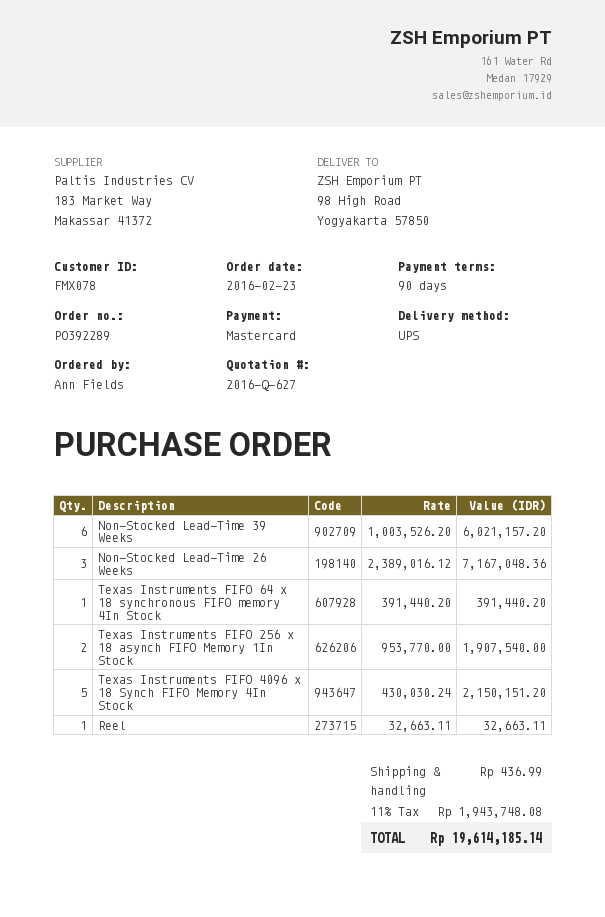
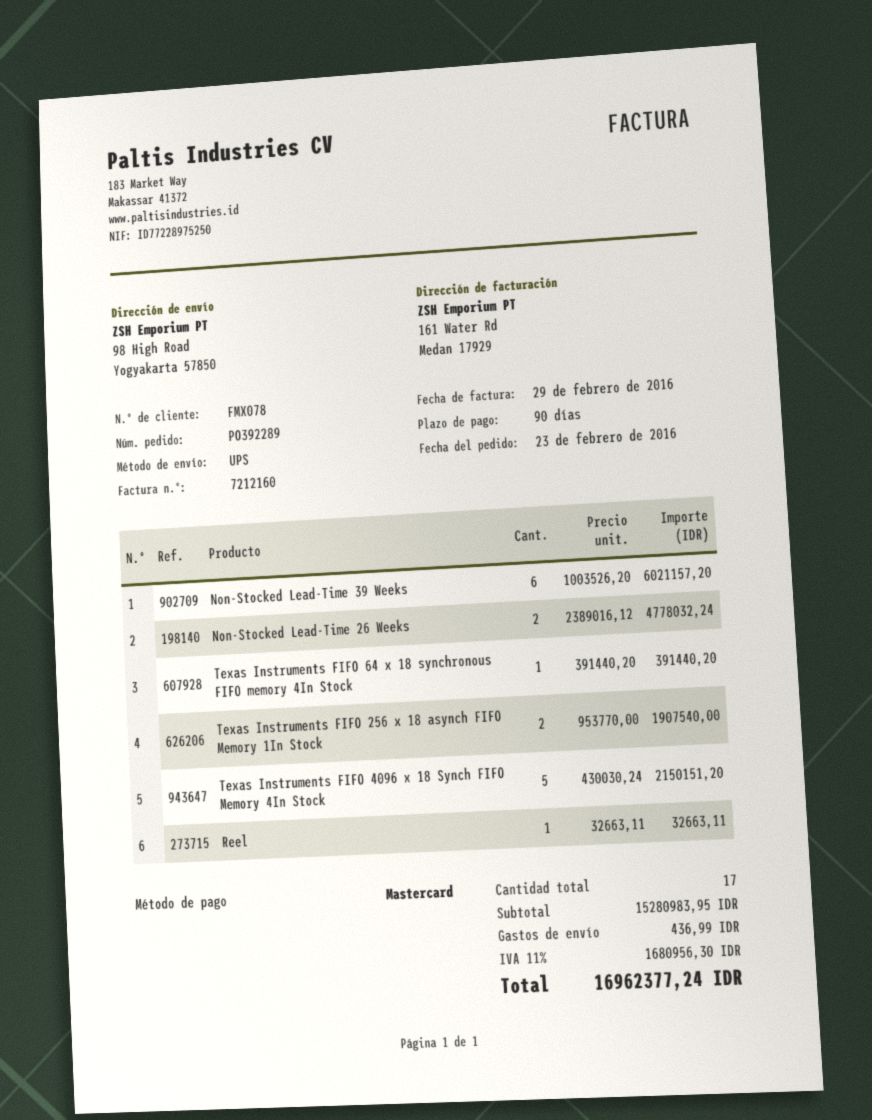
Non-Stocked Lead-Time 26 Weeks: 3 x 2389016.12 = 7167048.36 -> 2 x 2389016.12 = 4778032.24
tax: 11% = 1943748.08 -> 11% = 1680956.30
total: 19614185.14 -> 16962377.24

